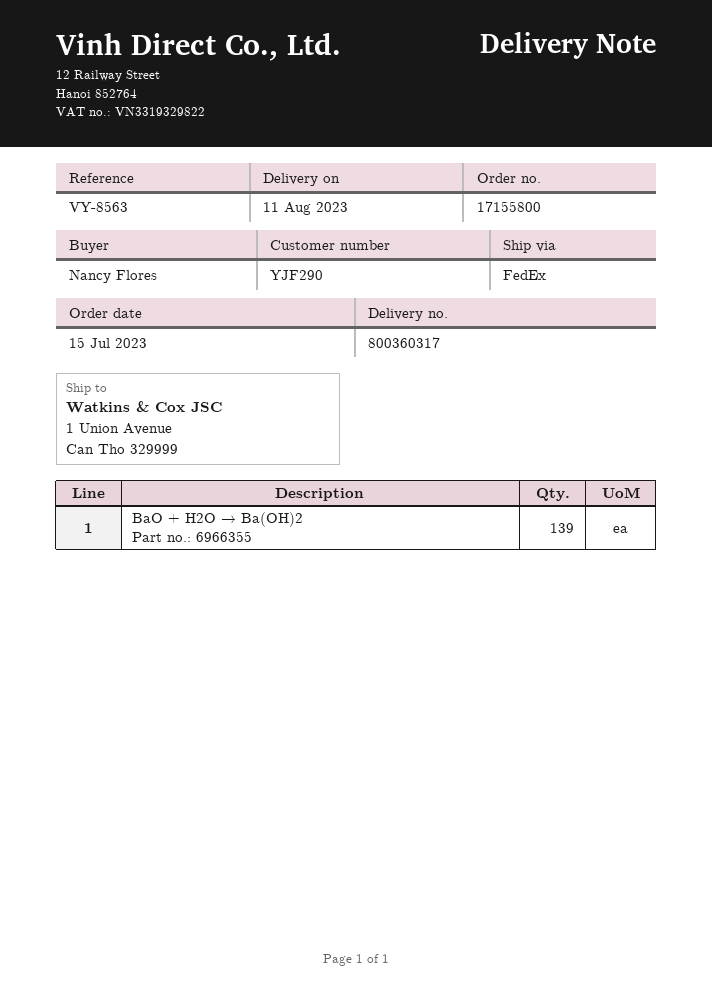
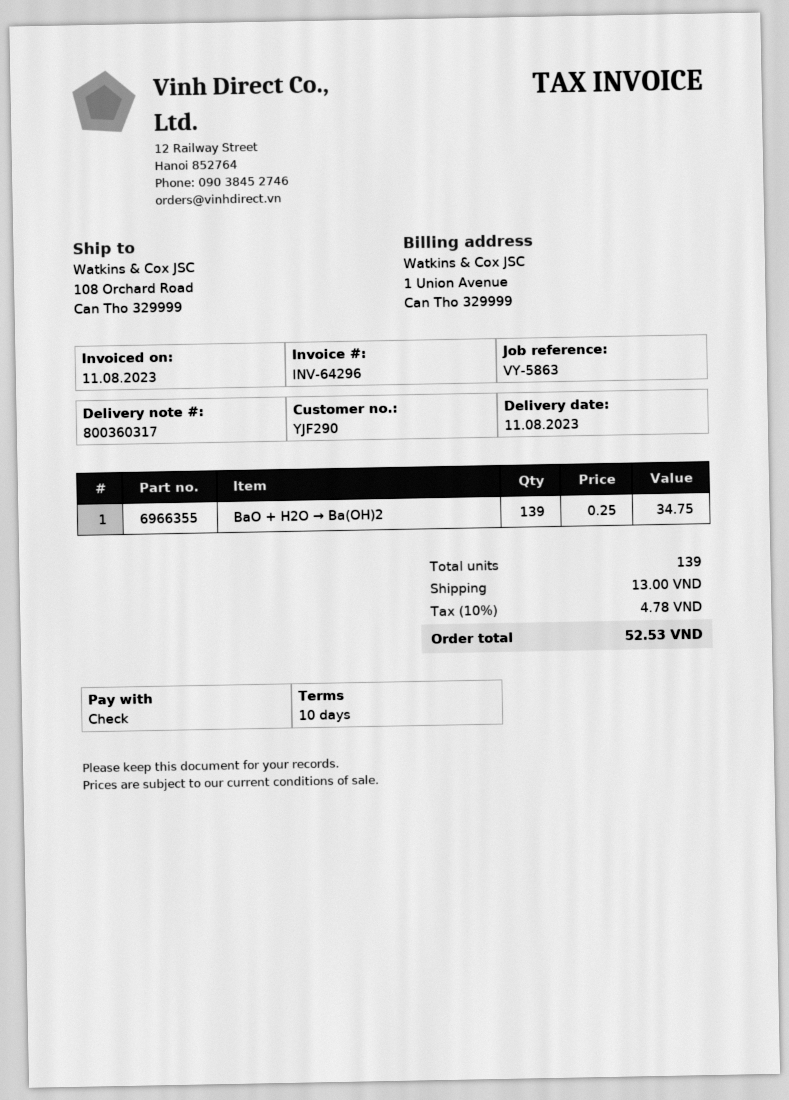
reference: VY-8563 -> VY-5863
ship to: 1 Union Avenue, Can Tho 329999 -> 108 Orchard Road, Can Tho 329999

